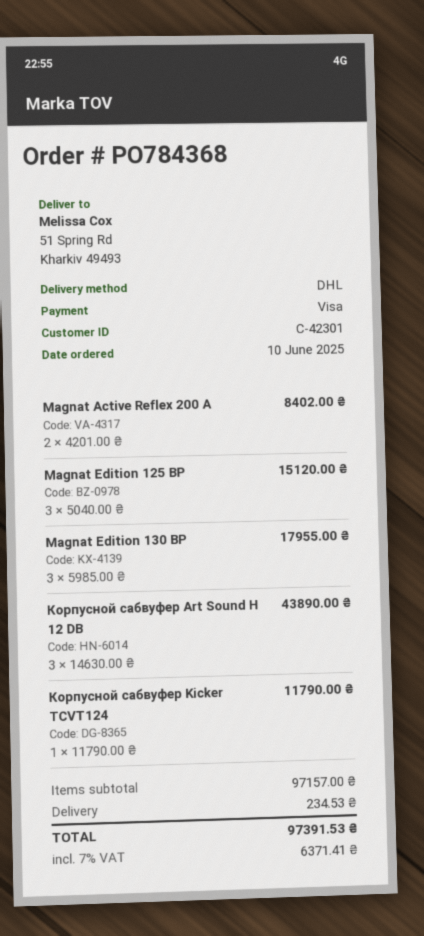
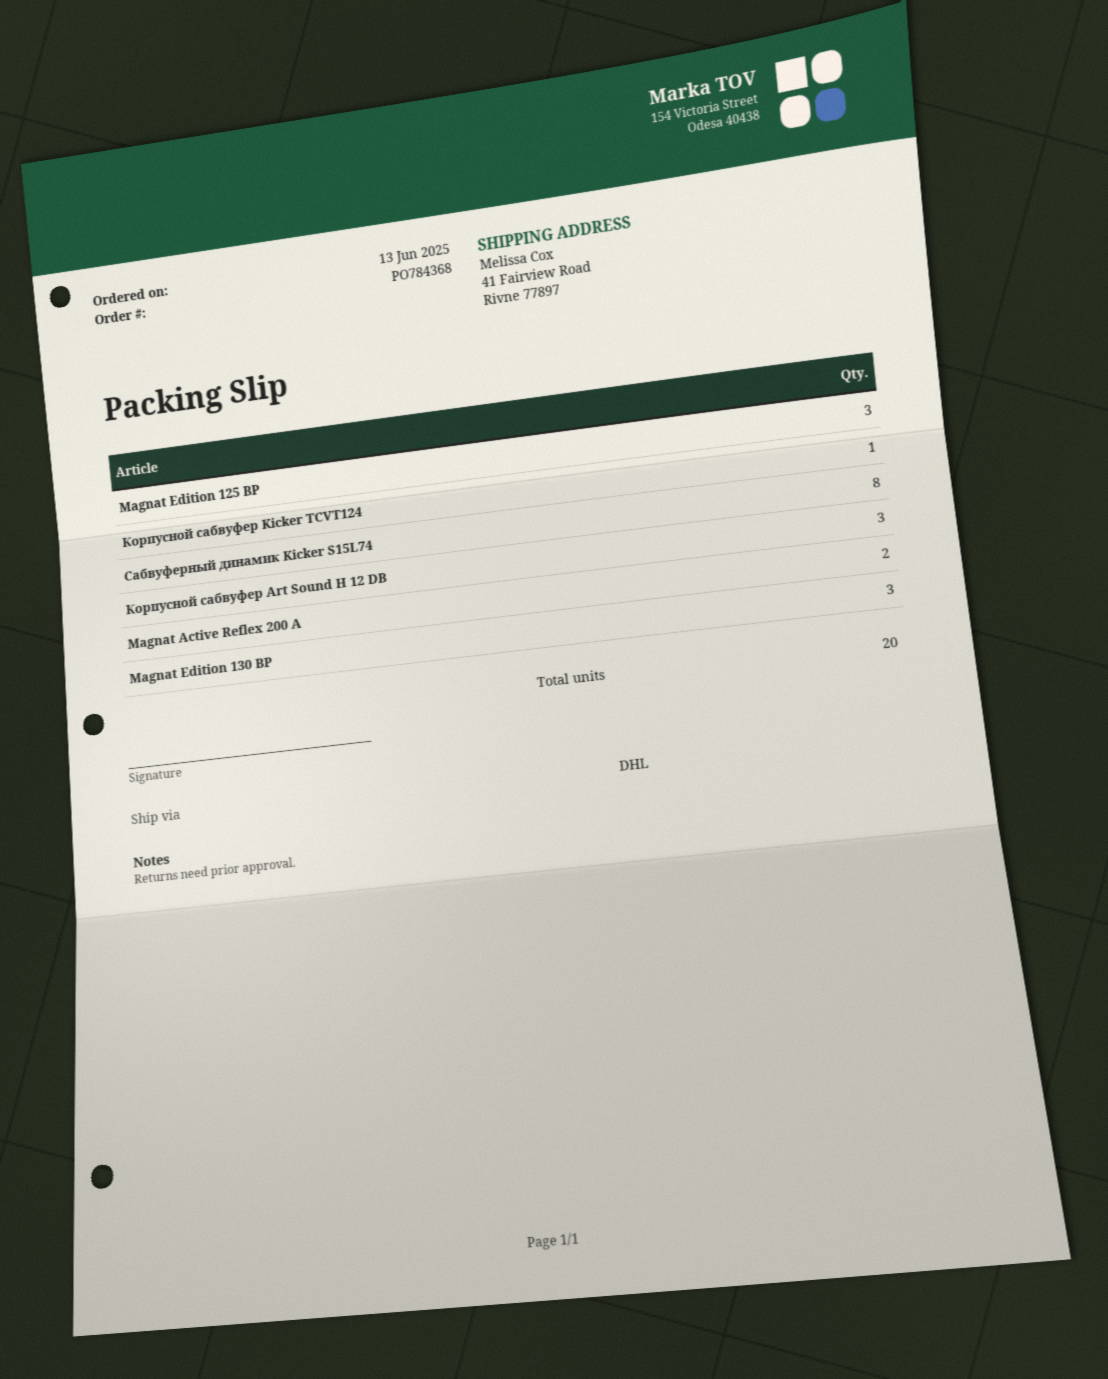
order date: 2025-06-10 -> 2025-06-13
ship to: 51 Spring Rd, Kharkiv 49493 -> 41 Fairview Road, Rivne 77897
Сабвуферный динамик Kicker S15L74: none -> 8

